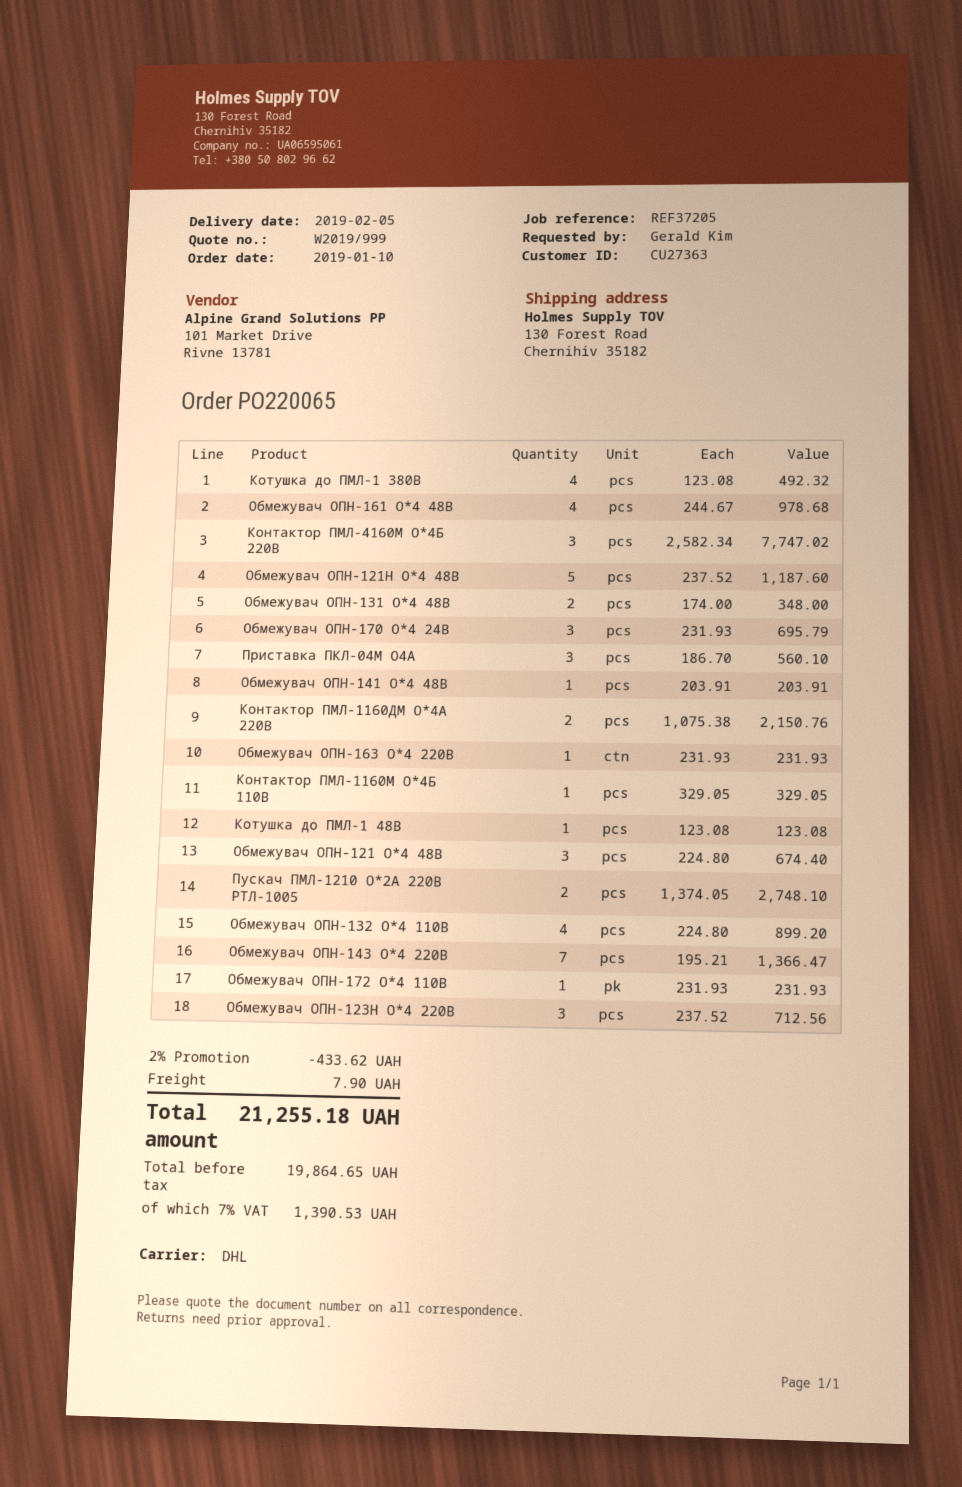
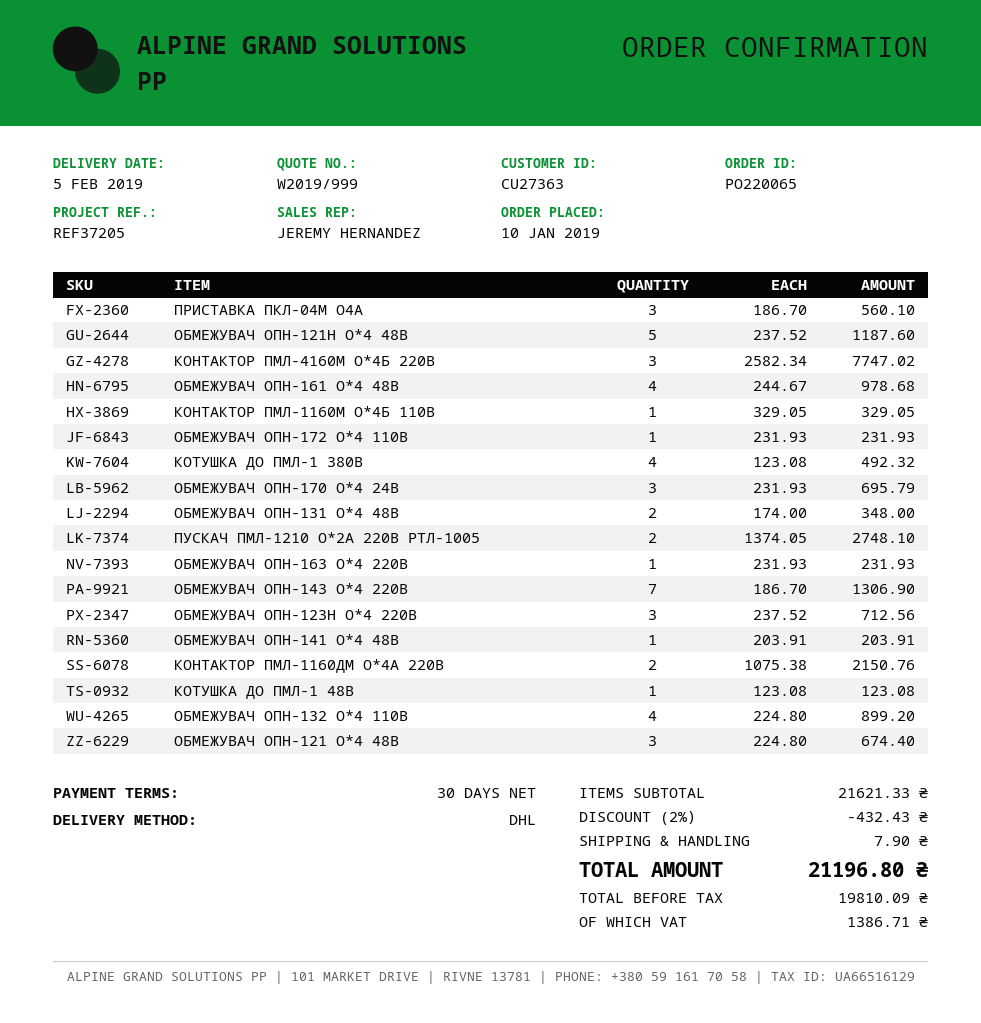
Обмежувач ОПН-143 О*4 220В: 7 x 195.21 = 1366.47 -> 7 x 186.70 = 1306.90
discount: 2% = 433.62 -> 2% = 432.43
net: 19864.65 -> 19810.09
tax: 1390.53 -> 1386.71
total: 21255.18 -> 21196.80

